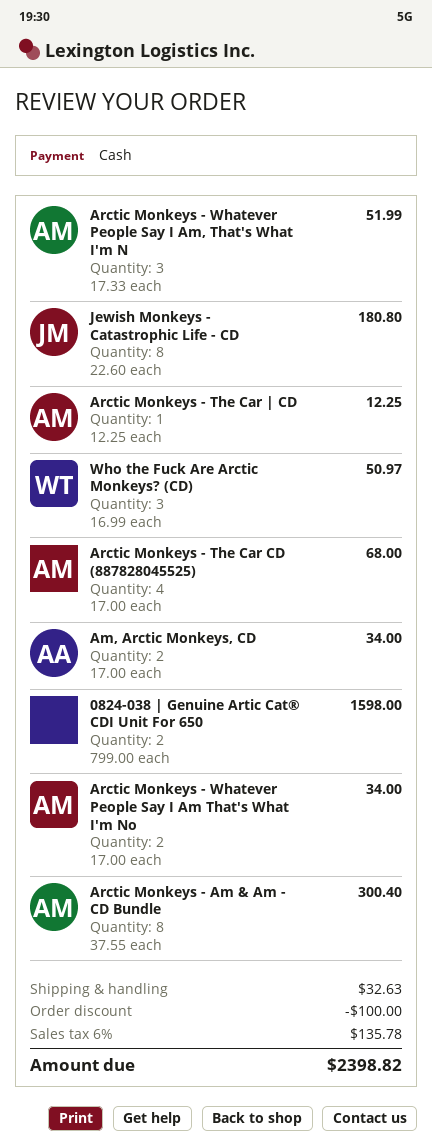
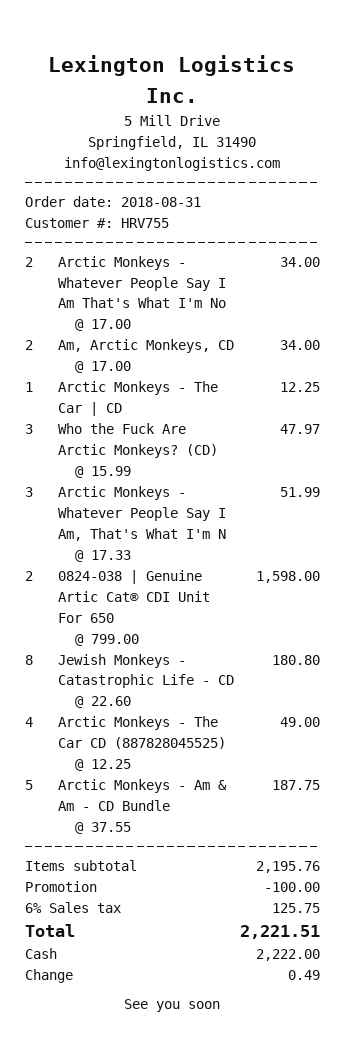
Who the Fuck Are Arctic Monkeys? (CD): 3 x 16.99 = 50.97 -> 3 x 15.99 = 47.97
Arctic Monkeys - The Car CD (887828045525): 4 x 17.00 = 68.00 -> 4 x 12.25 = 49.00
Arctic Monkeys - Am & Am - CD Bundle: 8 x 37.55 = 300.40 -> 5 x 37.55 = 187.75
shipping: 32.63 -> none
tax: 6% = 135.78 -> 6% = 125.75
total: 2398.82 -> 2221.51

